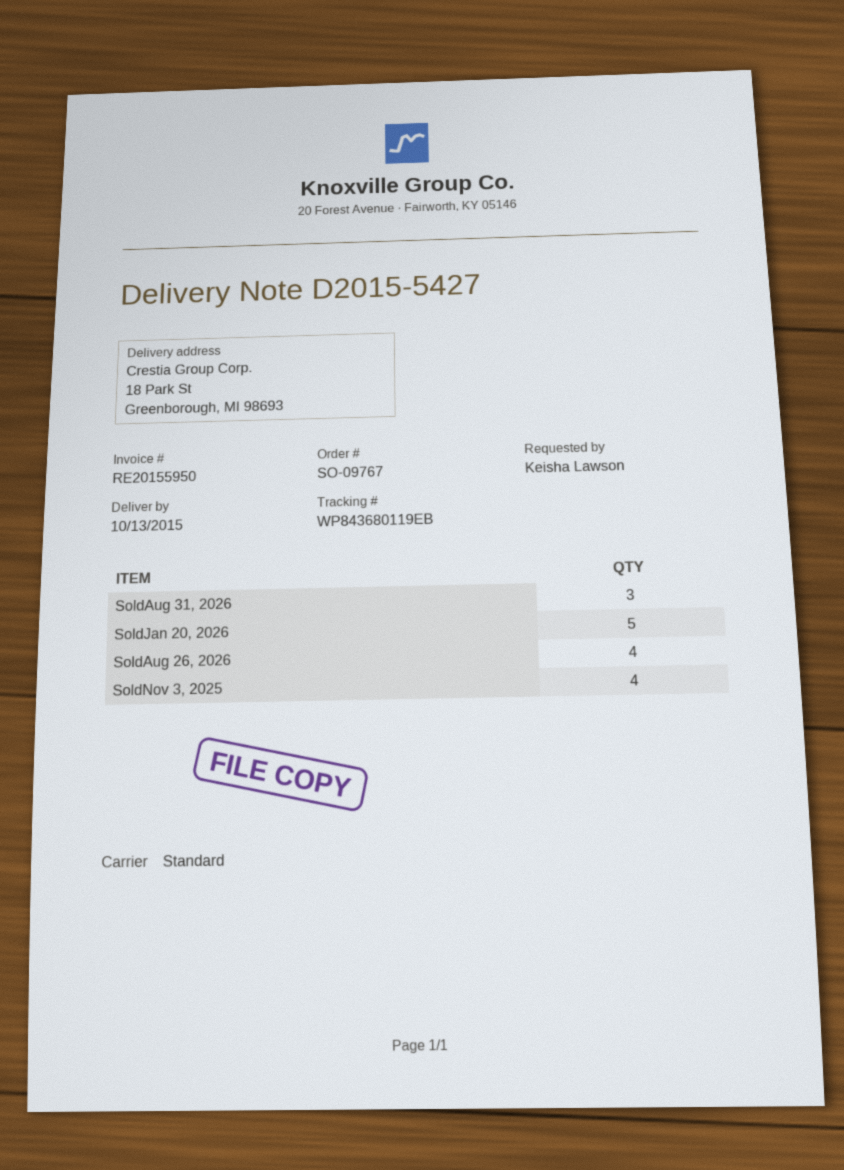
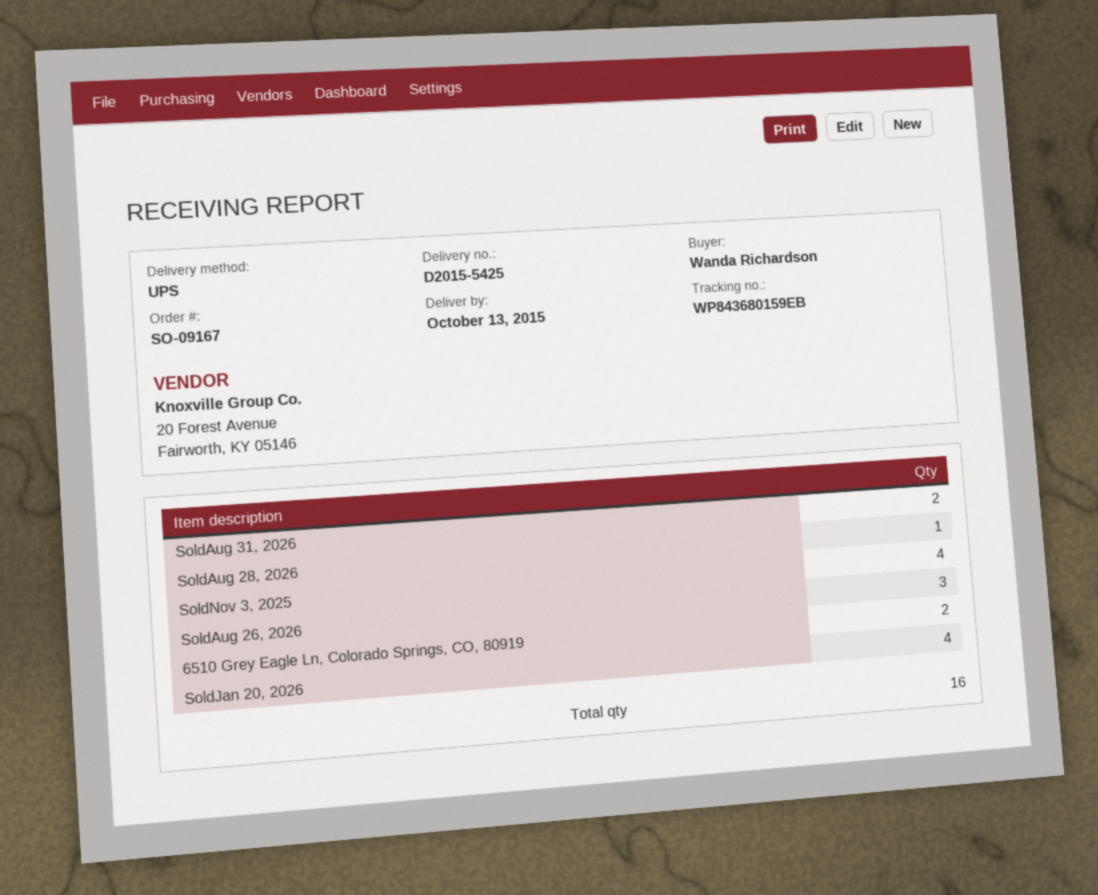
order number: SO-09767 -> SO-09167
delivery note number: D2015-5427 -> D2015-5425
ordered by: Keisha Lawson -> Wanda Richardson
shipping method: standard -> UPS
tracking number: WP843680119EB -> WP843680159EB
SoldAug 31, 2026: 3 -> 2
SoldJan 20, 2026: 5 -> 4
SoldAug 26, 2026: 4 -> 3
SoldAug 28, 2026: none -> 1
6510 Grey Eagle Ln, Colorado Springs, CO, 80919: none -> 2

